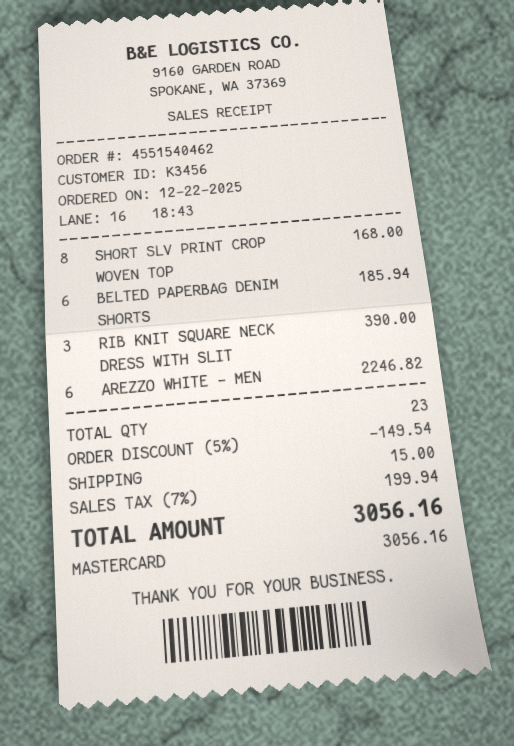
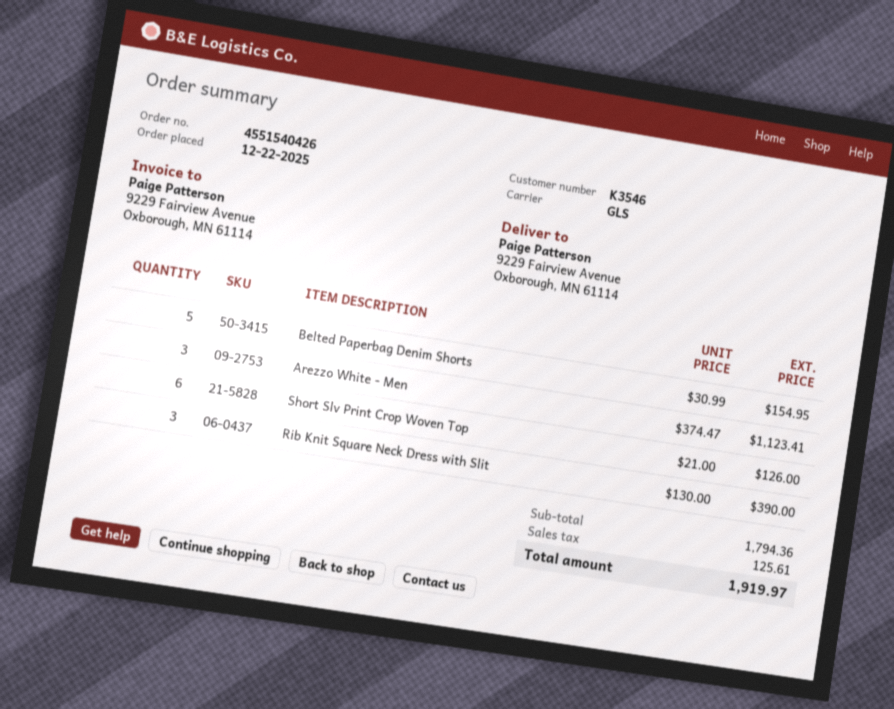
order number: 4551540462 -> 4551540426
customer number: K3456 -> K3546
SHORT SLV PRINT CROP WOVEN TOP: 8 for 168.00 -> 6 for 126.00
BELTED PAPERBAG DENIM SHORTS: 6 for 185.94 -> 5 for 154.95
AREZZO WHITE - MEN: 6 for 2246.82 -> 3 for 1123.41
discount: 5% = 149.54 -> none
shipping: 15.00 -> none
tax: 199.94 -> 125.61
total: 3056.16 -> 1919.97

